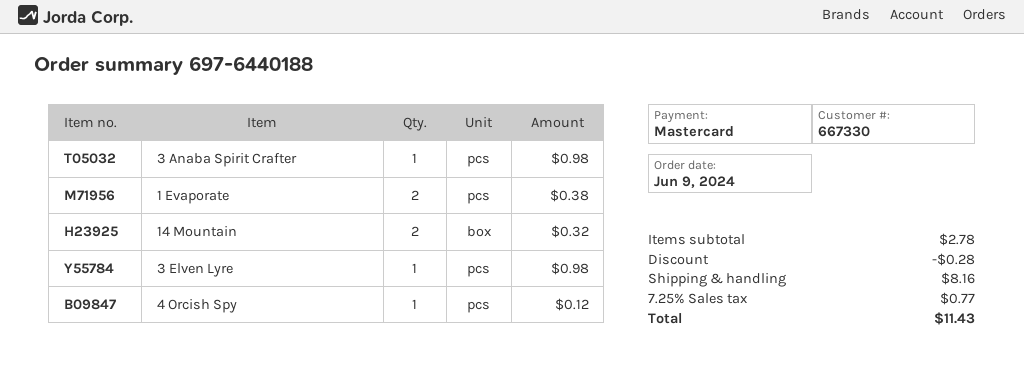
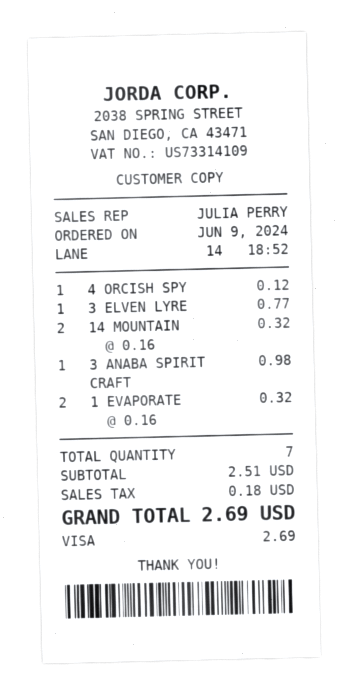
payment method: Mastercard -> Visa
1 Evaporate: 2 for 0.38 -> 2 for 0.32
3 Elven Lyre: 1 for 0.98 -> 1 for 0.77
subtotal: 2.78 -> 2.51
discount: 0.28 -> none
shipping: 8.16 -> none
tax: 0.77 -> 0.18
total: 11.43 -> 2.69

